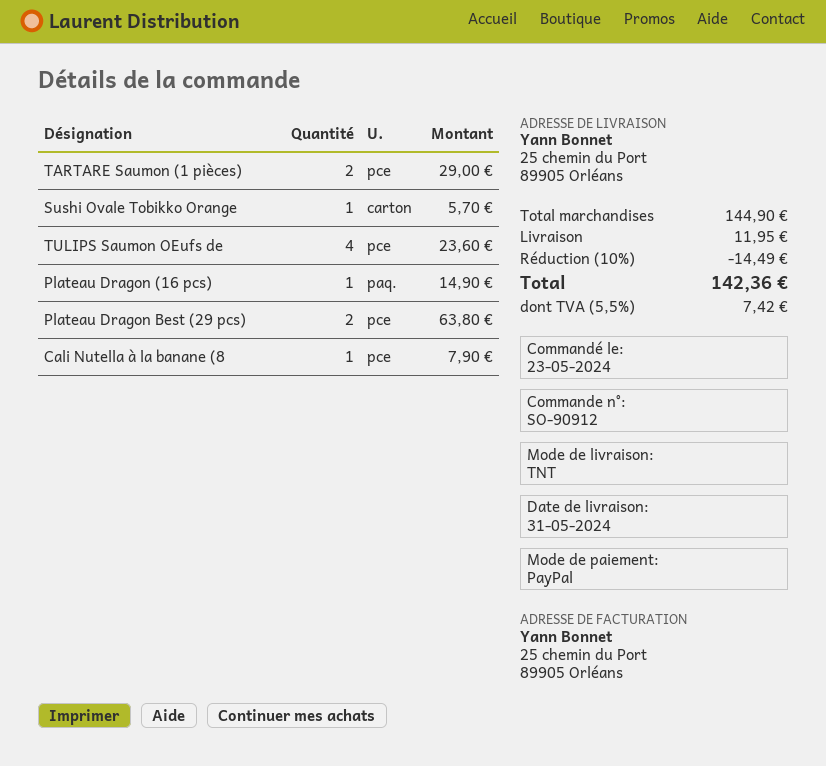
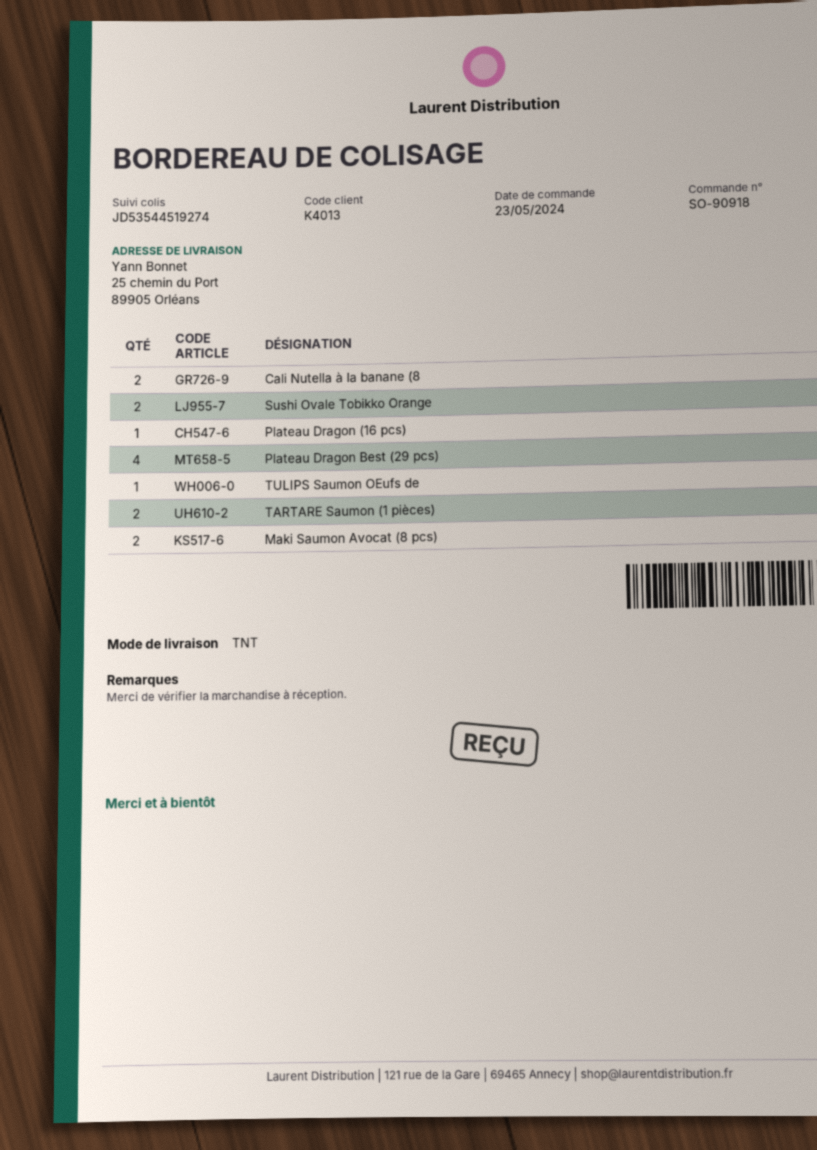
order number: SO-90912 -> SO-90918
Sushi Ovale Tobikko Orange: 1 -> 2
TULIPS Saumon OEufs de: 4 -> 1
Plateau Dragon Best (29 pcs): 2 -> 4
Cali Nutella à la banane (8: 1 -> 2
Maki Saumon Avocat (8 pcs): none -> 2

